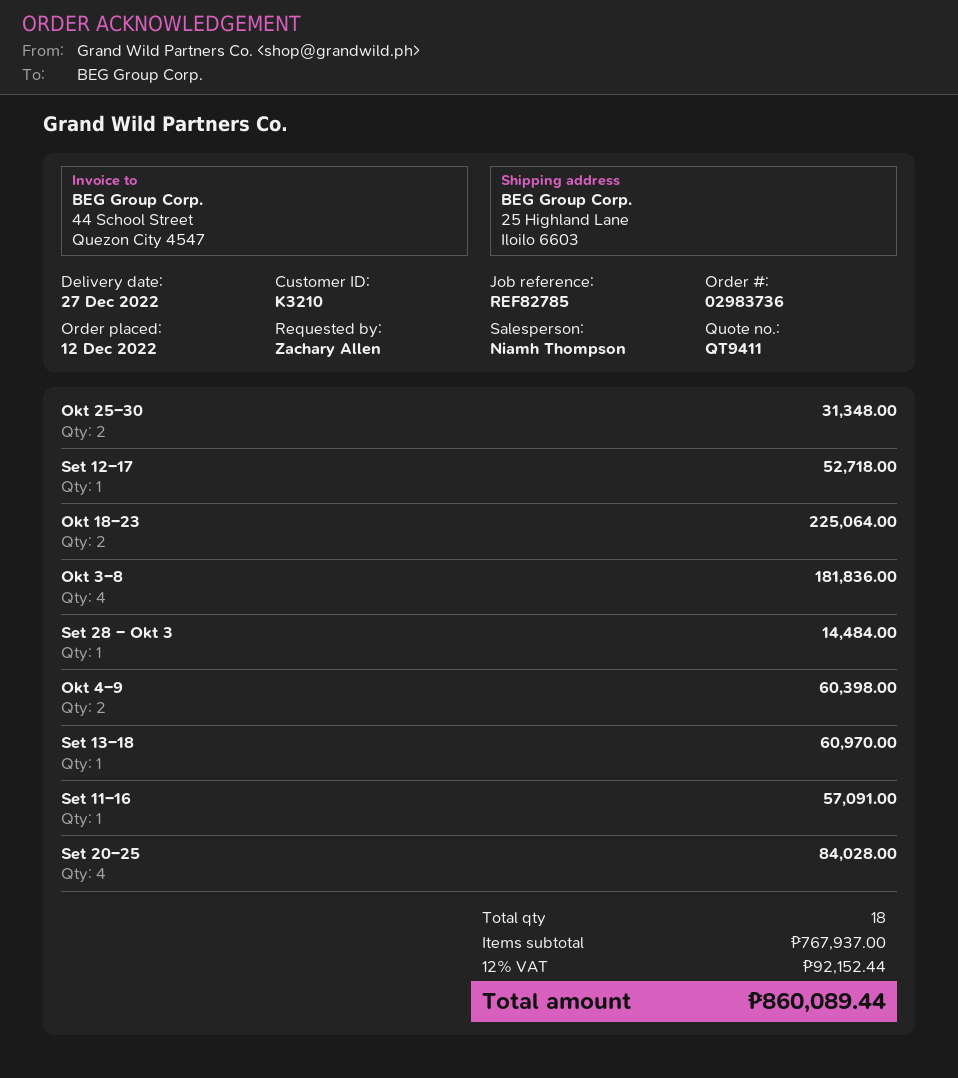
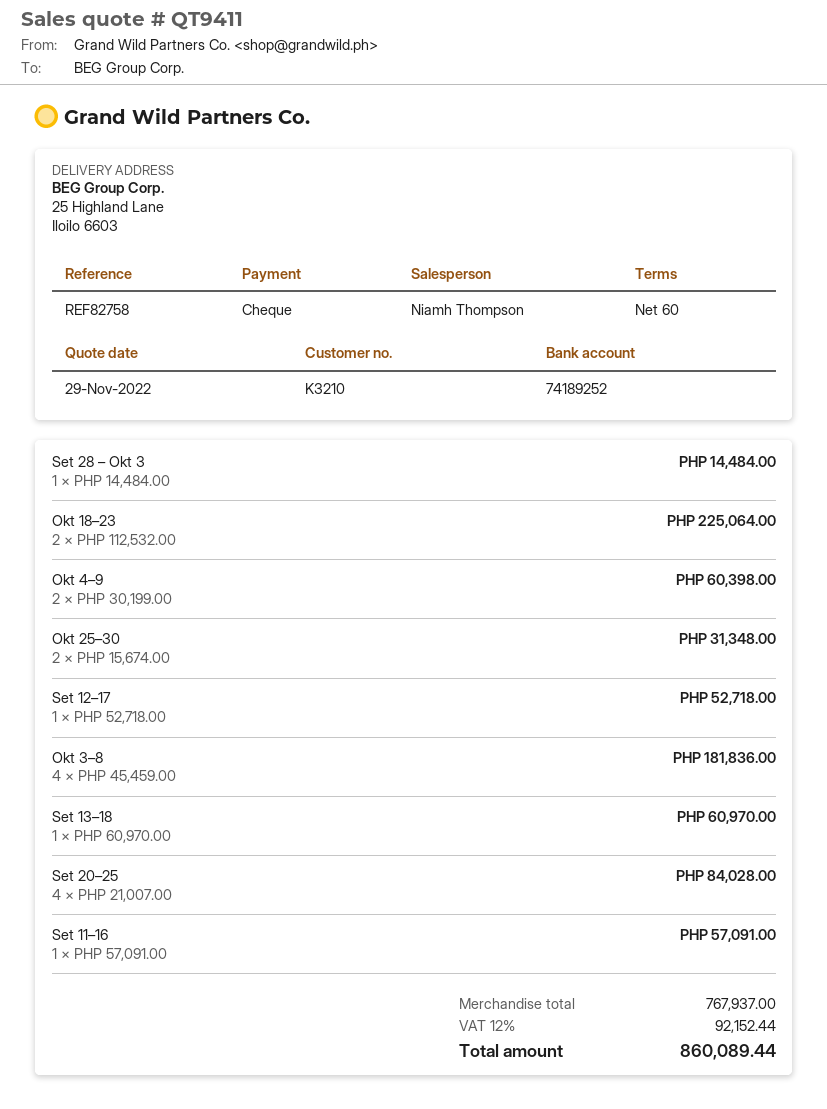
reference: REF82785 -> REF82758

